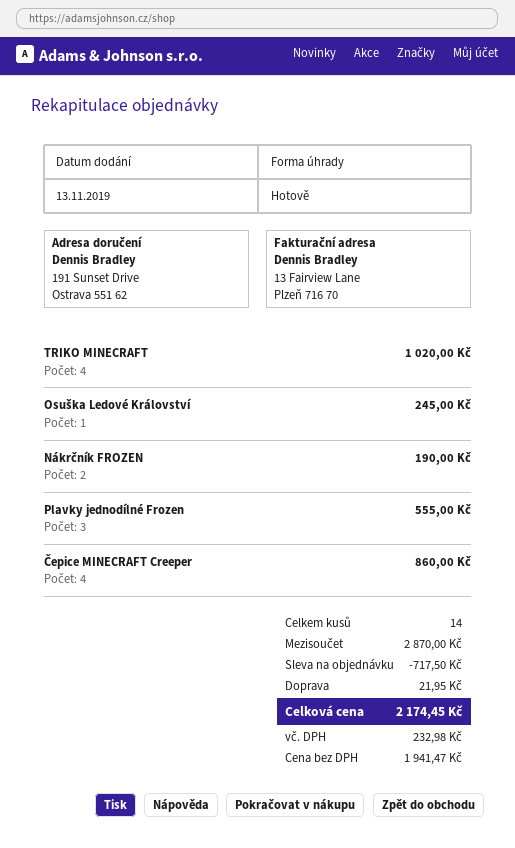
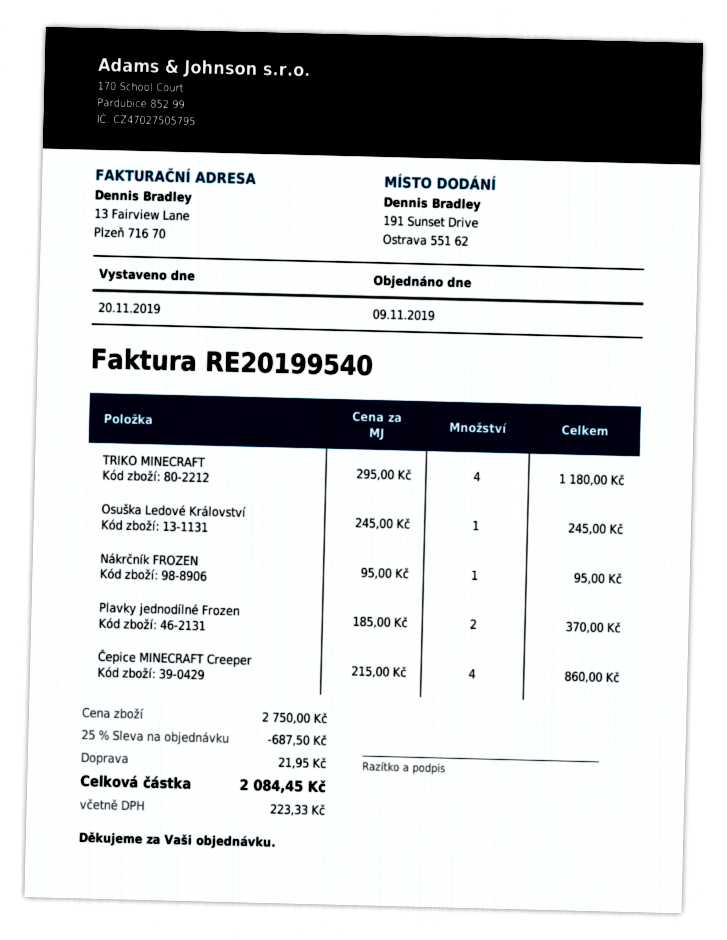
TRIKO MINECRAFT: 4 for 1020.00 -> 4 for 1180.00
Nákrčník FROZEN: 2 for 190.00 -> 1 for 95.00
Plavky jednodílné Frozen: 3 for 555.00 -> 2 for 370.00
subtotal: 2870.00 -> 2750.00
discount: 717.50 -> 687.50
tax: 232.98 -> 223.33
total: 2174.45 -> 2084.45

